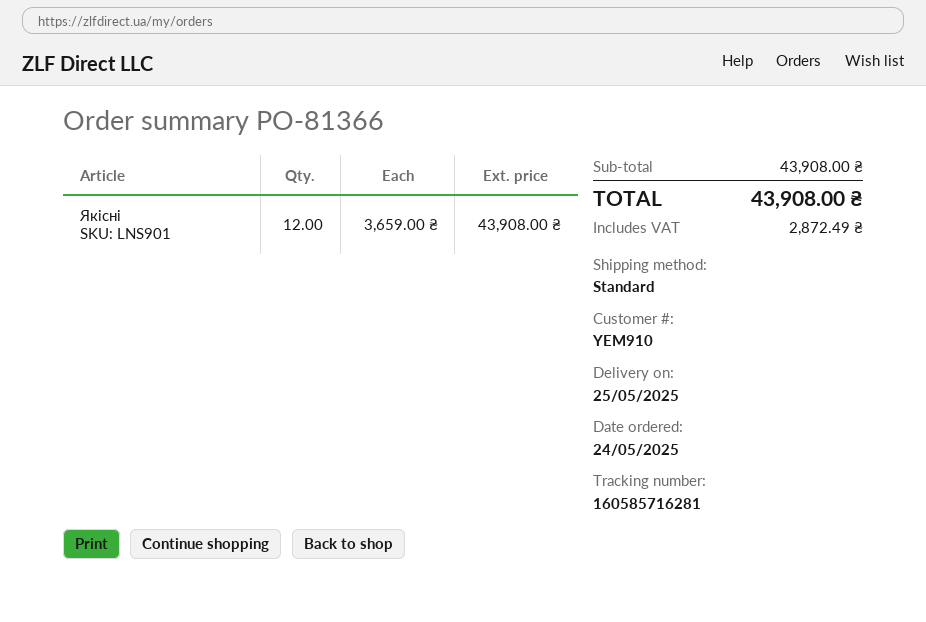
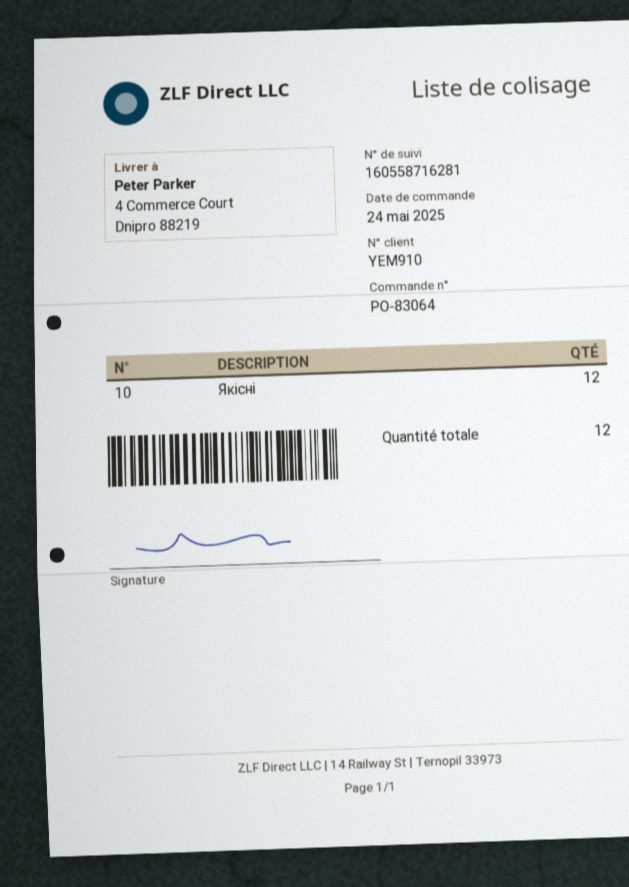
order number: PO-81366 -> PO-83064
tracking number: 160585716281 -> 160558716281

